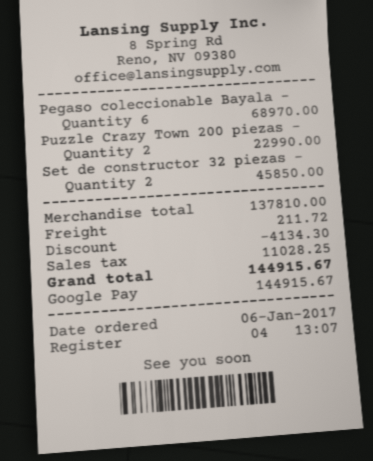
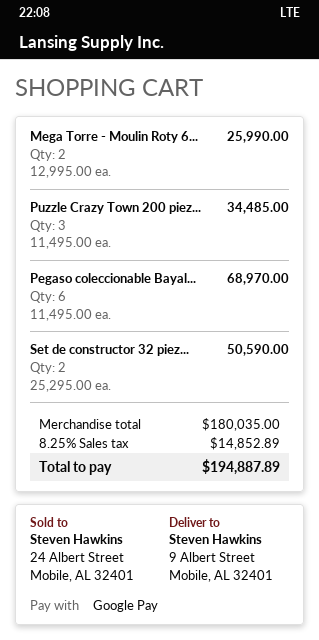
Puzzle Crazy Town 200 piezas -: 2 for 22990.00 -> 3 for 34485.00
Set de constructor 32 piezas -: 2 for 45850.00 -> 2 for 50590.00
Mega Torre - Moulin Roty 6...: none -> 2 for 25990.00
subtotal: 137810.00 -> 180035.00
discount: 4134.30 -> none
shipping: 211.72 -> none
tax: 11028.25 -> 14852.89
total: 144915.67 -> 194887.89

